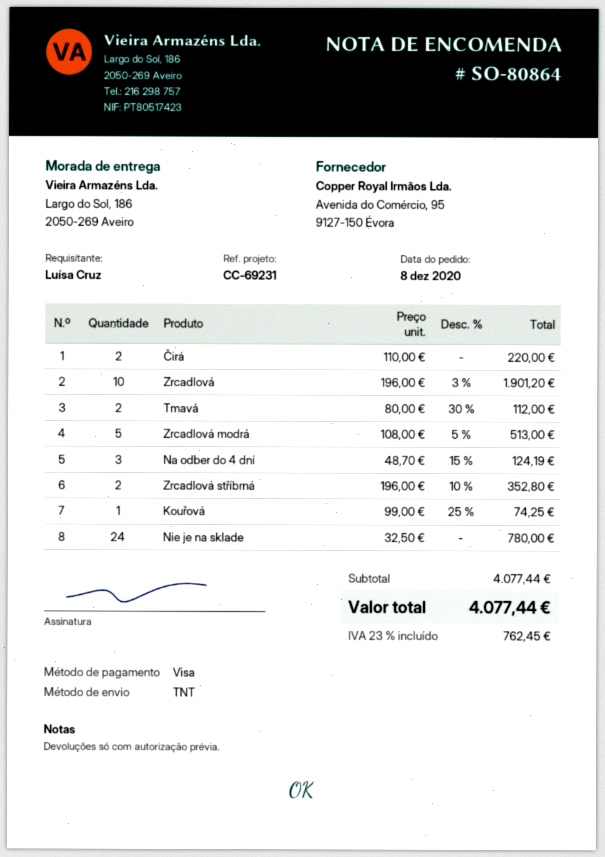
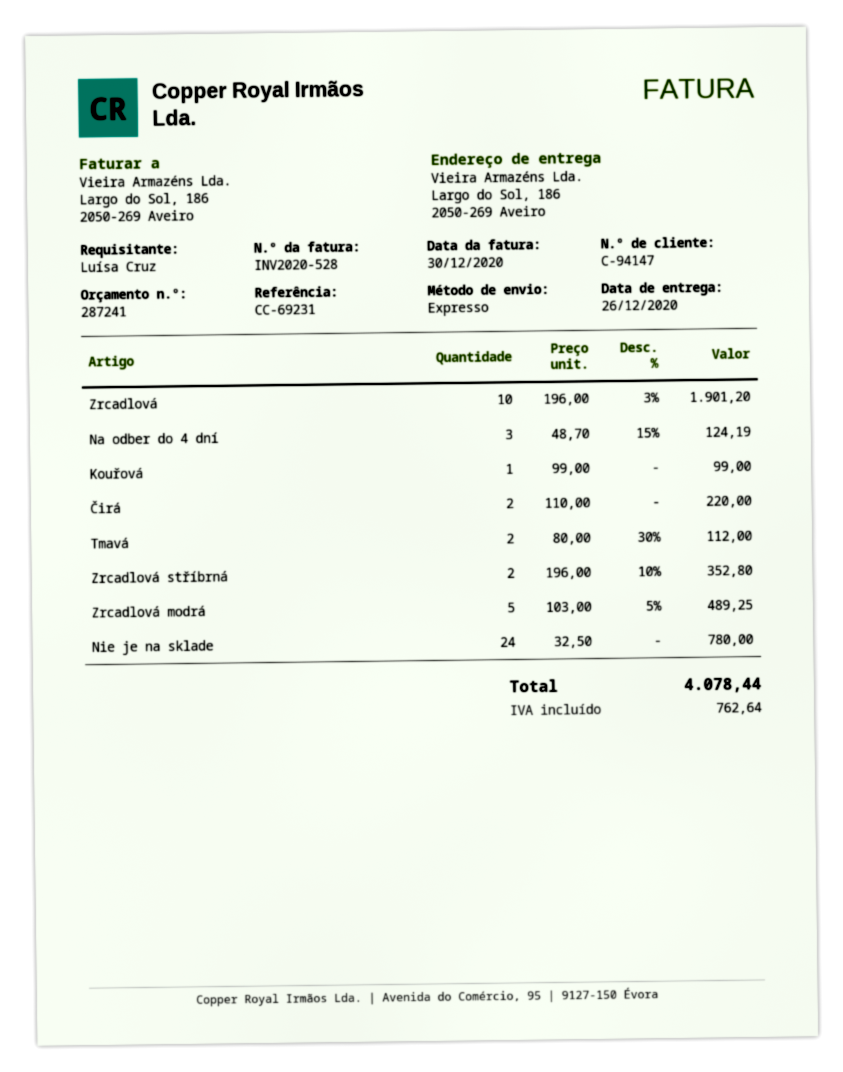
shipping method: TNT -> express
Zrcadlová modrá: 5 x 108.00 - 5% = 513.00 -> 5 x 103.00 - 5% = 489.25
Kouřová: 1 x 99.00 - 25% = 74.25 -> 1 x 99.00 = 99.00
tax: 762.45 -> 762.64
total: 4077.44 -> 4078.44

